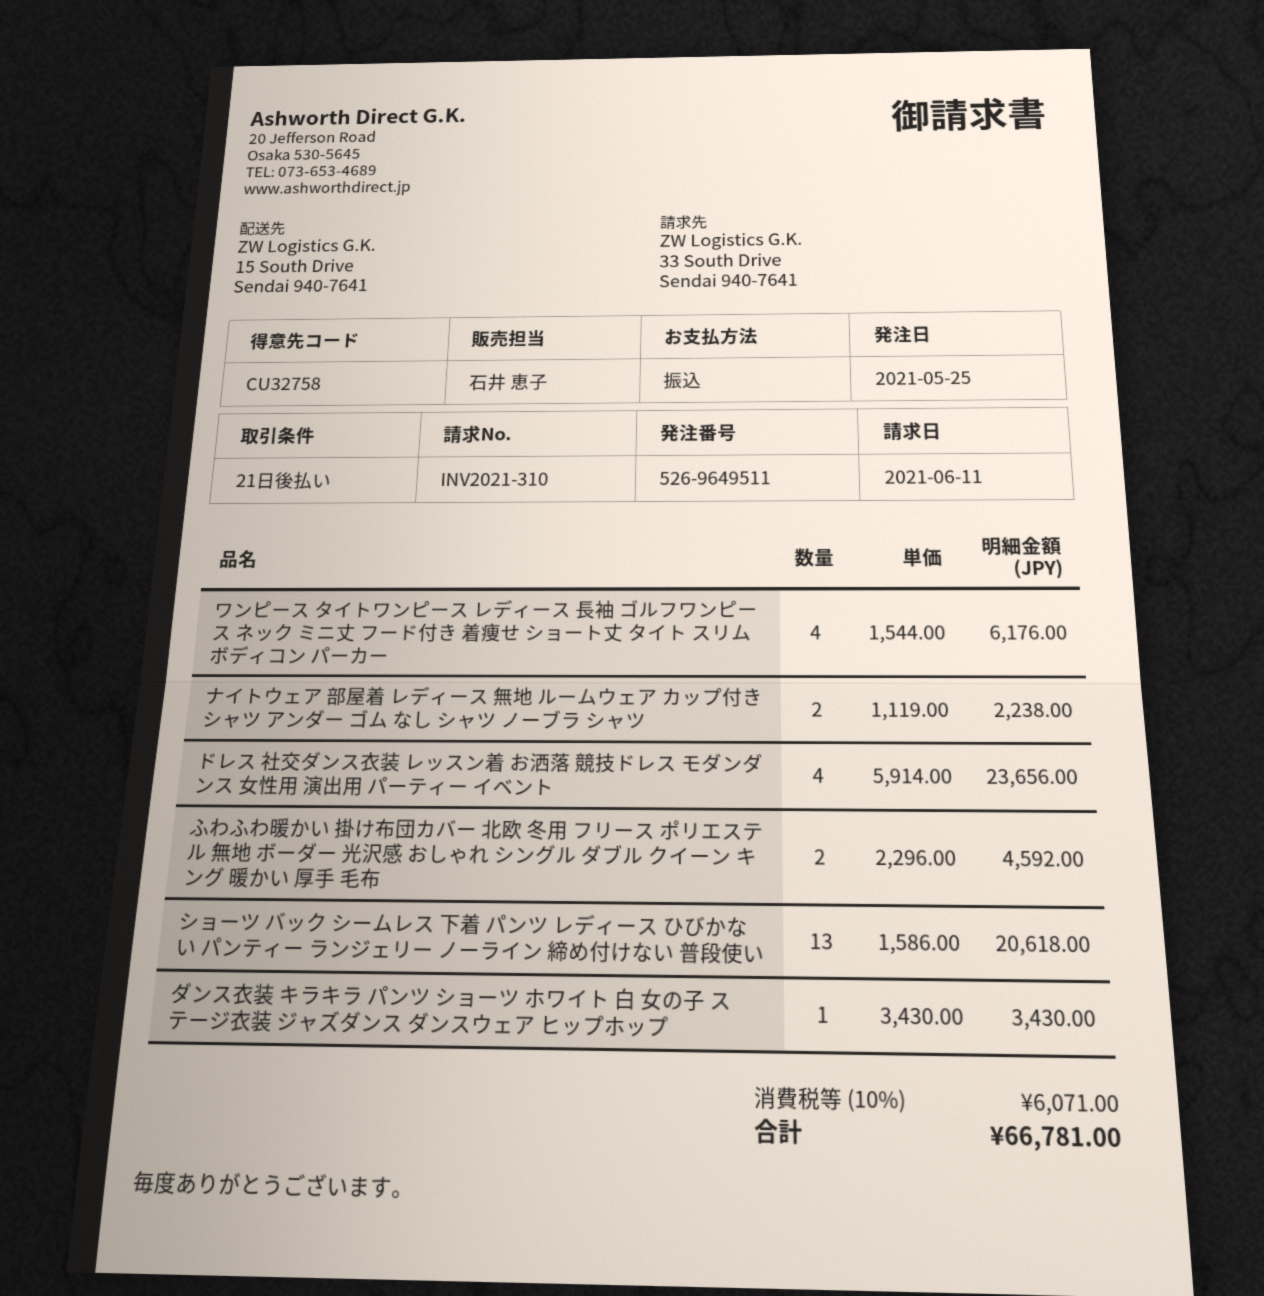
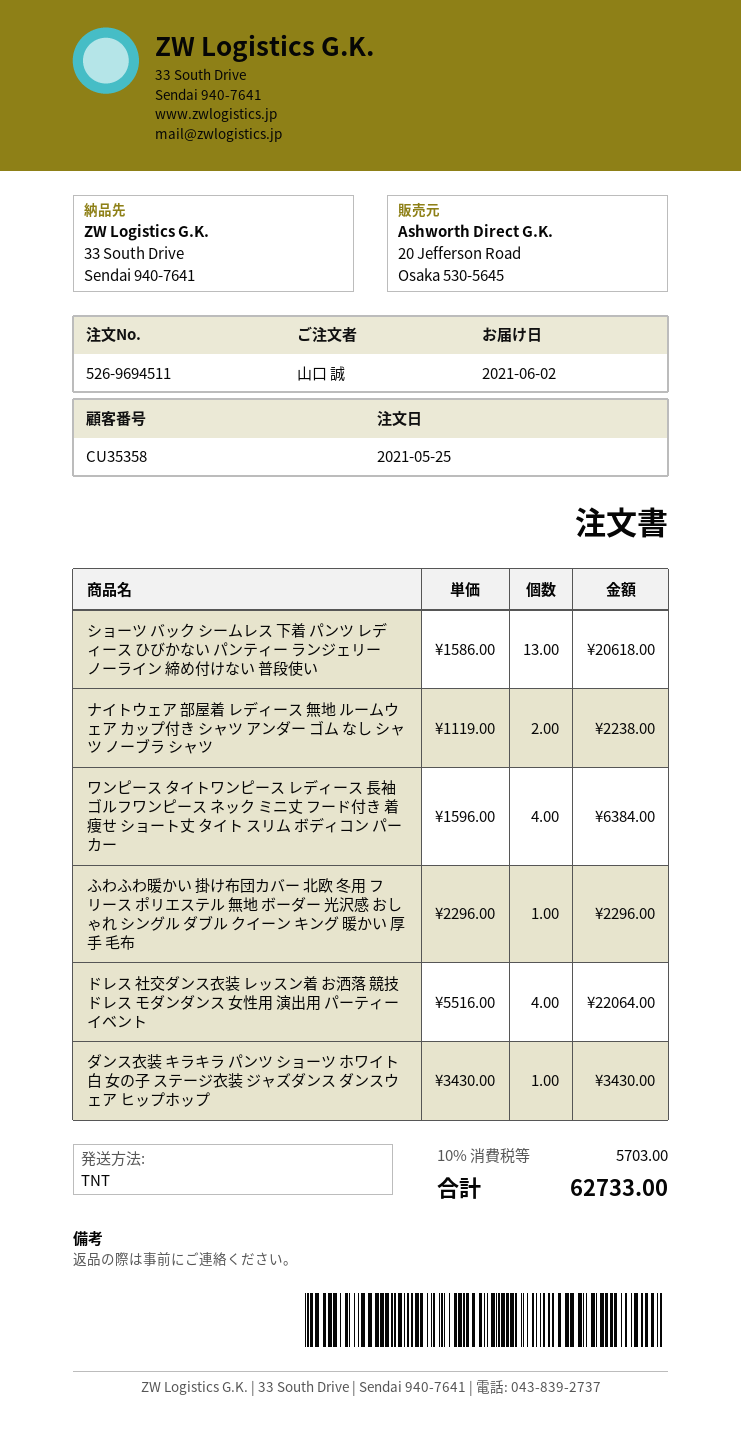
order number: 526-9649511 -> 526-9694511
customer number: CU32758 -> CU35358
ship to: 15 South Drive, Sendai 940-7641 -> 33 South Drive, Sendai 940-7641
ワンピース タイトワンピース レディース 長袖 ゴルフワンピース ネック ミニ丈 フード付き 着痩せ ショート丈 タイト スリム ボディコン パーカー: 4 x 1544.00 = 6176.00 -> 4 x 1596.00 = 6384.00
ドレス 社交ダンス衣装 レッスン着 お洒落 競技ドレス モダンダンス 女性用 演出用 パーティー イベント: 4 x 5914.00 = 23656.00 -> 4 x 5516.00 = 22064.00
ふわふわ暖かい 掛け布団カバー 北欧 冬用 フリース ポリエステル 無地 ボーダー 光沢感 おしゃれ シングル ダブル クイーン キング 暖かい 厚手 毛布: 2 x 2296.00 = 4592.00 -> 1 x 2296.00 = 2296.00
tax: 10% = 6071.00 -> 10% = 5703.00
total: 66781.00 -> 62733.00

